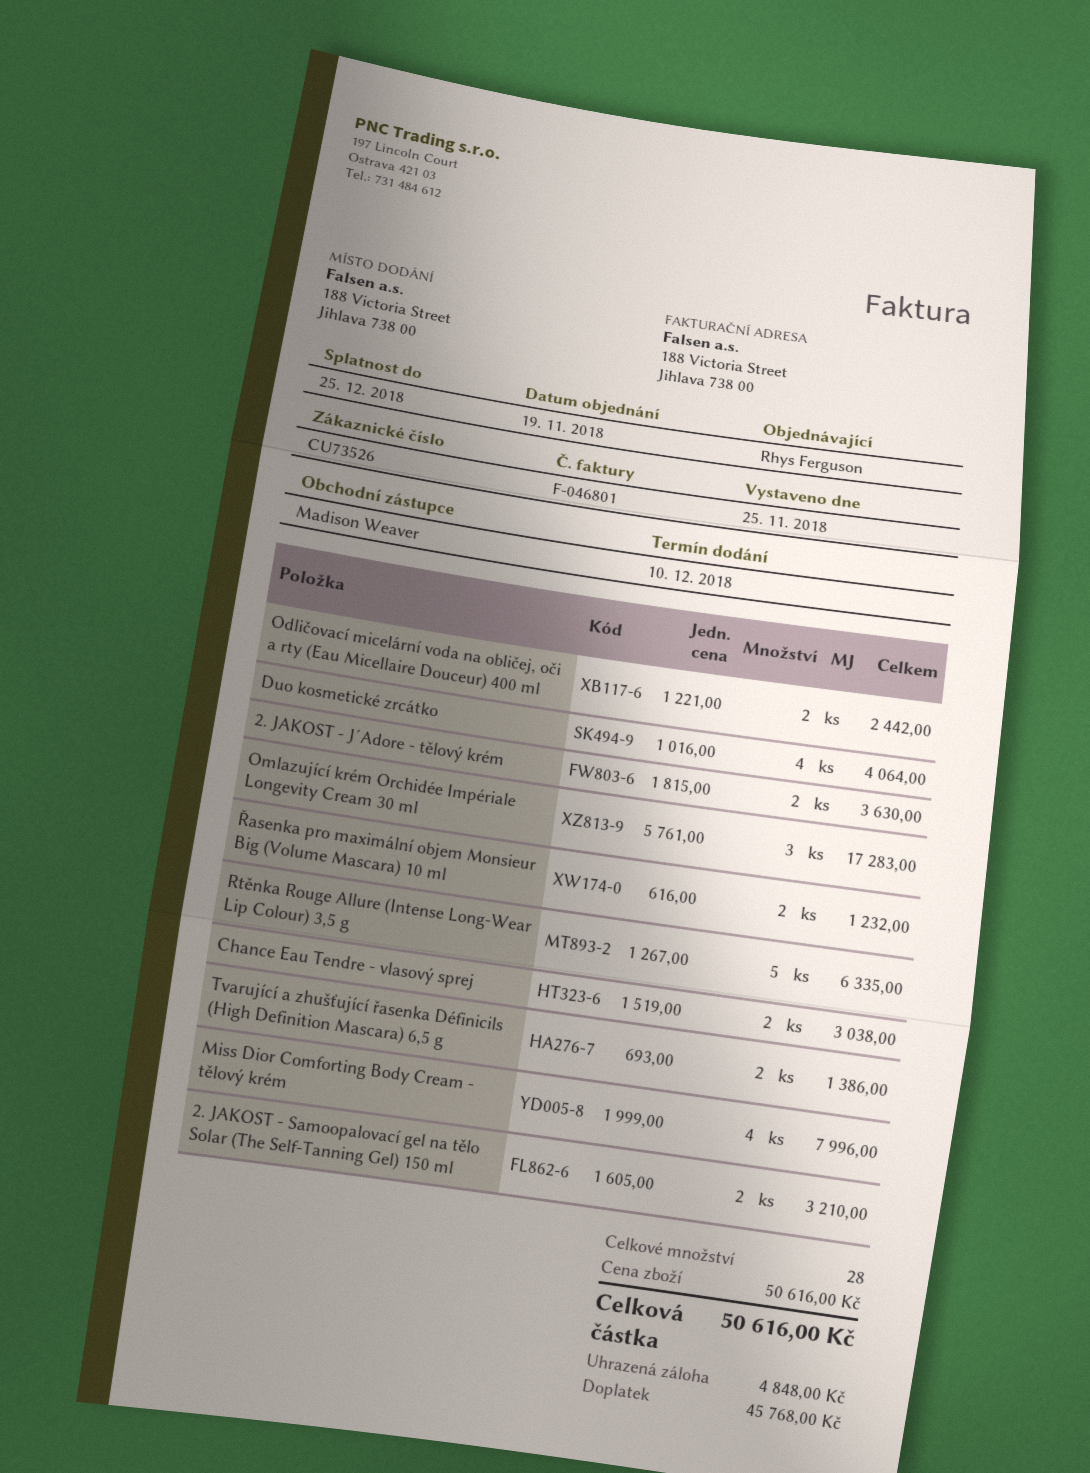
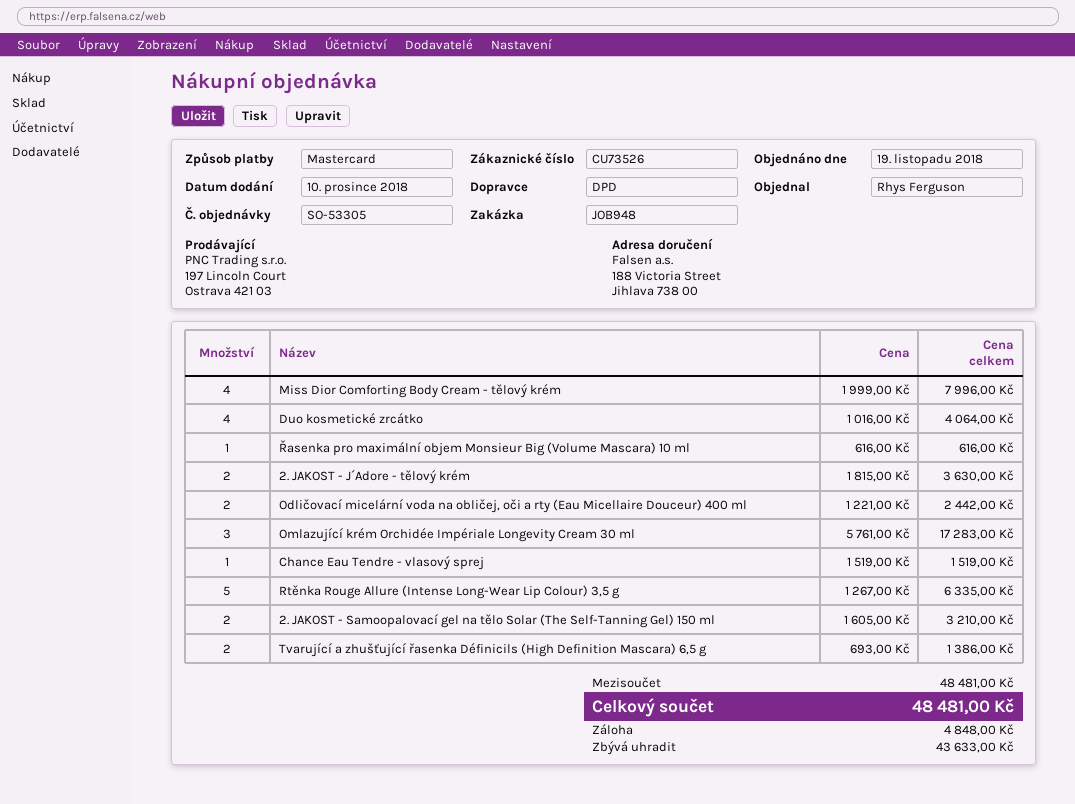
Řasenka pro maximální objem Monsieur Big (Volume Mascara) 10 ml: 2 x 616.00 = 1232.00 -> 1 x 616.00 = 616.00
Chance Eau Tendre - vlasový sprej: 2 x 1519.00 = 3038.00 -> 1 x 1519.00 = 1519.00
subtotal: 50616.00 -> 48481.00
total: 50616.00 -> 48481.00
balance: 45768.00 -> 43633.00

